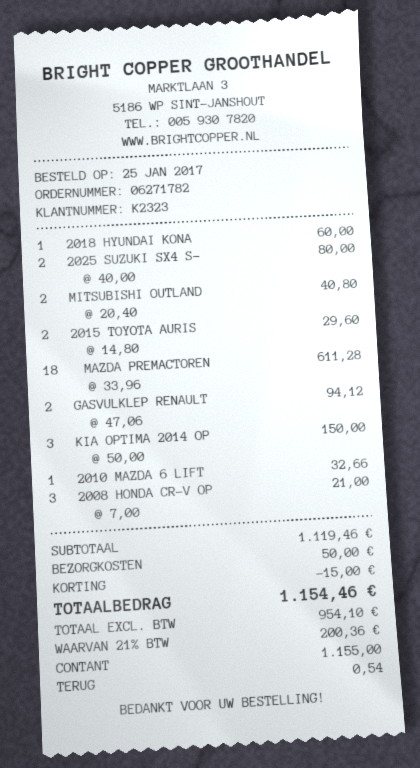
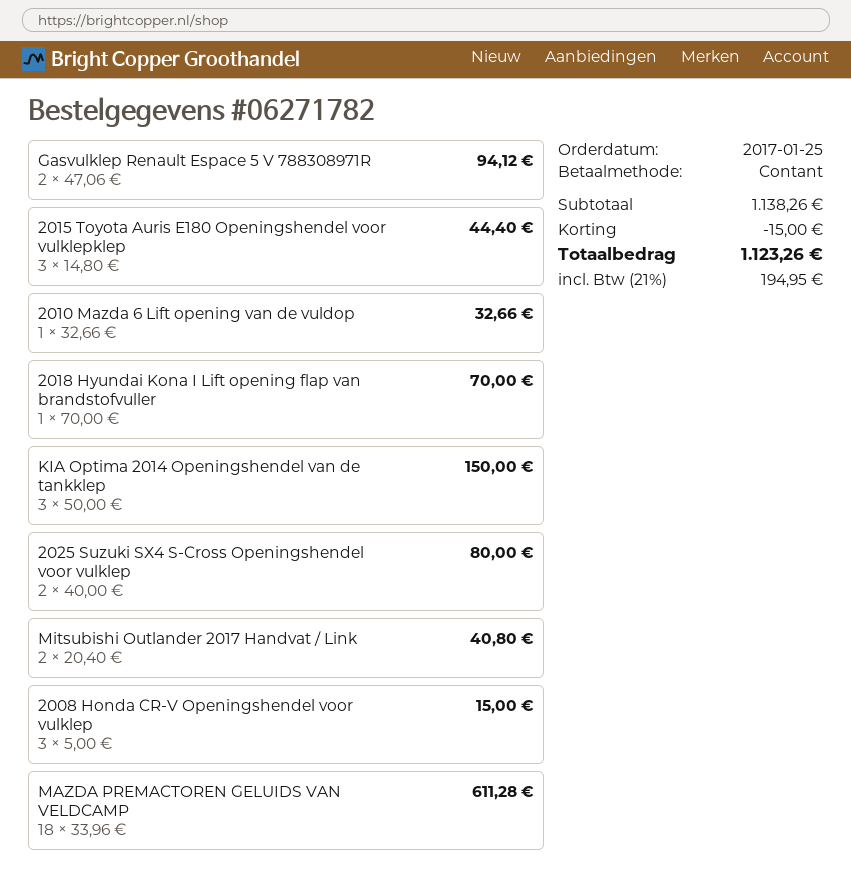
2018 HYUNDAI KONA: 1 x 60.00 = 60.00 -> 1 x 70.00 = 70.00
2015 TOYOTA AURIS: 2 x 14.80 = 29.60 -> 3 x 14.80 = 44.40
2008 HONDA CR-V OP: 3 x 7.00 = 21.00 -> 3 x 5.00 = 15.00
subtotal: 1119.46 -> 1138.26
shipping: 50.00 -> none
tax: 21% = 200.36 -> 21% = 194.95
total: 1154.46 -> 1123.26

